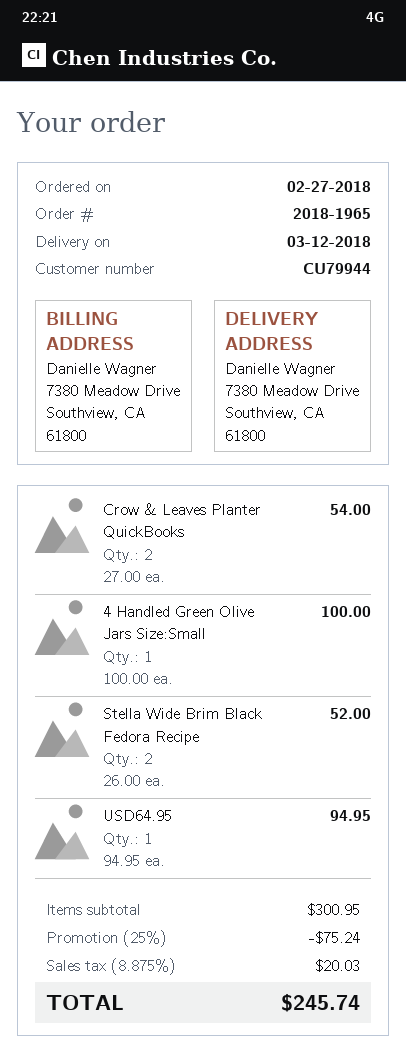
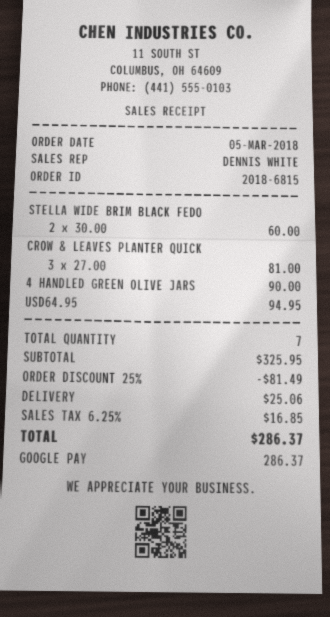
order number: 2018-1965 -> 2018-6815
order date: 2018-02-27 -> 2018-03-05
Crow & Leaves Planter QuickBooks: 2 x 27.00 = 54.00 -> 3 x 27.00 = 81.00
4 Handled Green Olive Jars Size:Small: 1 x 100.00 = 100.00 -> 1 x 90.00 = 90.00
Stella Wide Brim Black Fedora Recipe: 2 x 26.00 = 52.00 -> 2 x 30.00 = 60.00
subtotal: 300.95 -> 325.95
discount: 25% = 75.24 -> 25% = 81.49
shipping: none -> 25.06
tax: 8.875% = 20.03 -> 6.25% = 16.85
total: 245.74 -> 286.37

